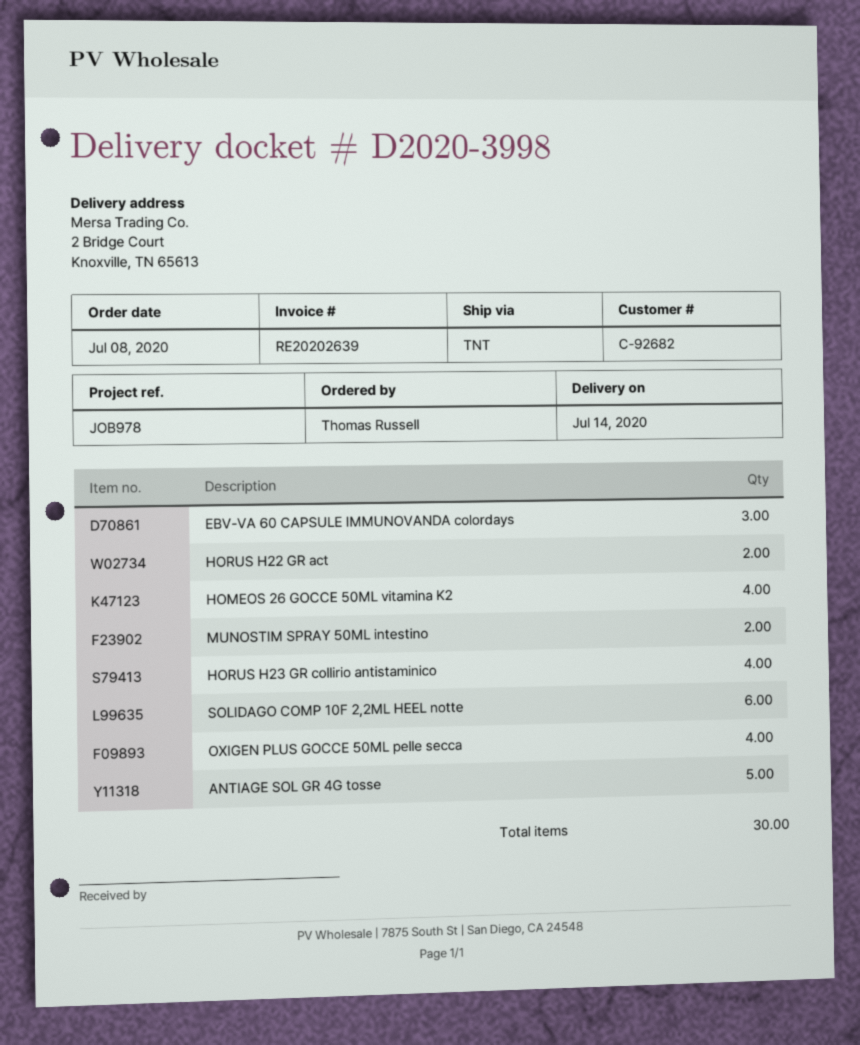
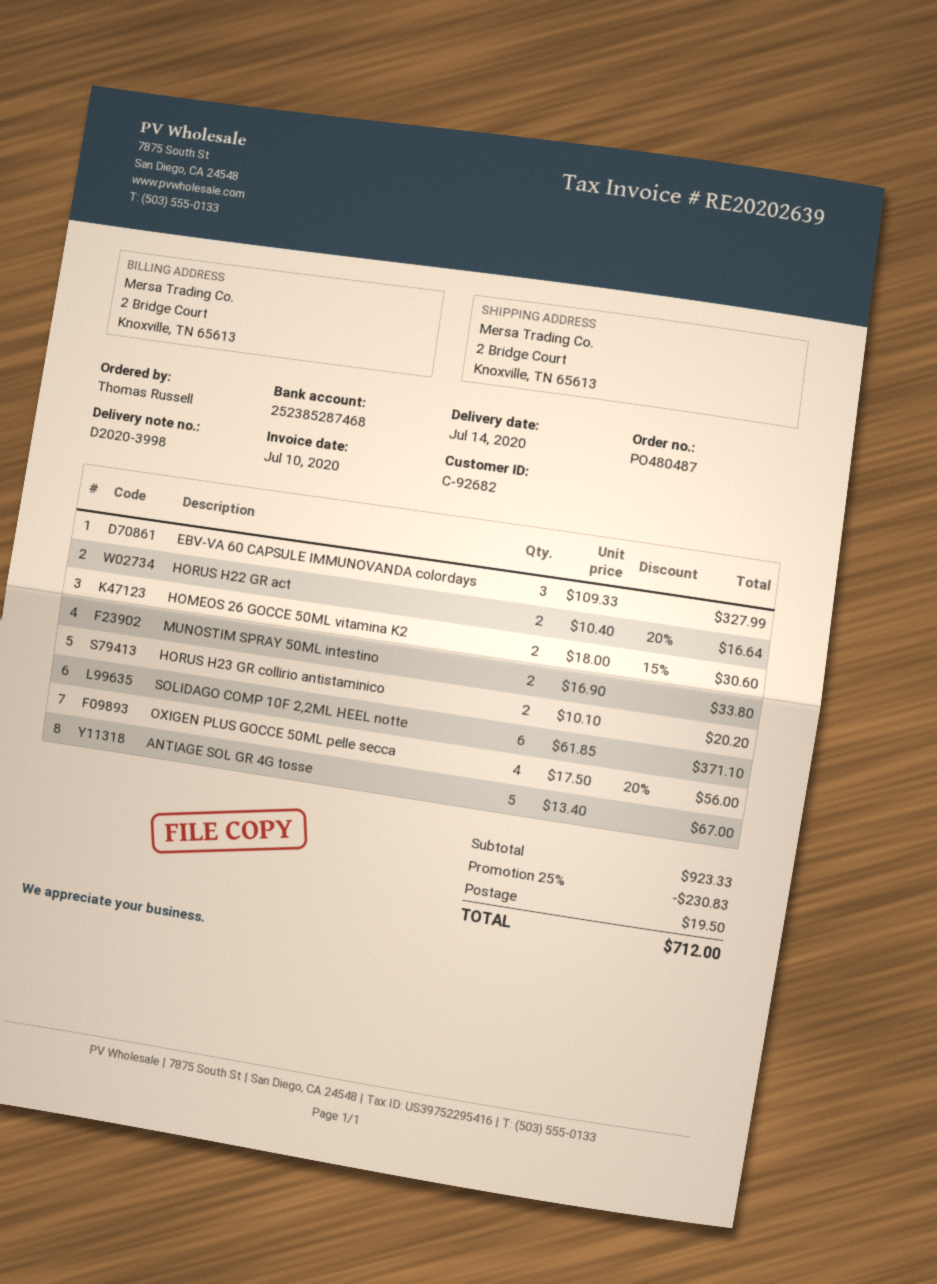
HOMEOS 26 GOCCE 50ML vitamina K2: 4 -> 2
HORUS H23 GR collirio antistaminico: 4 -> 2

